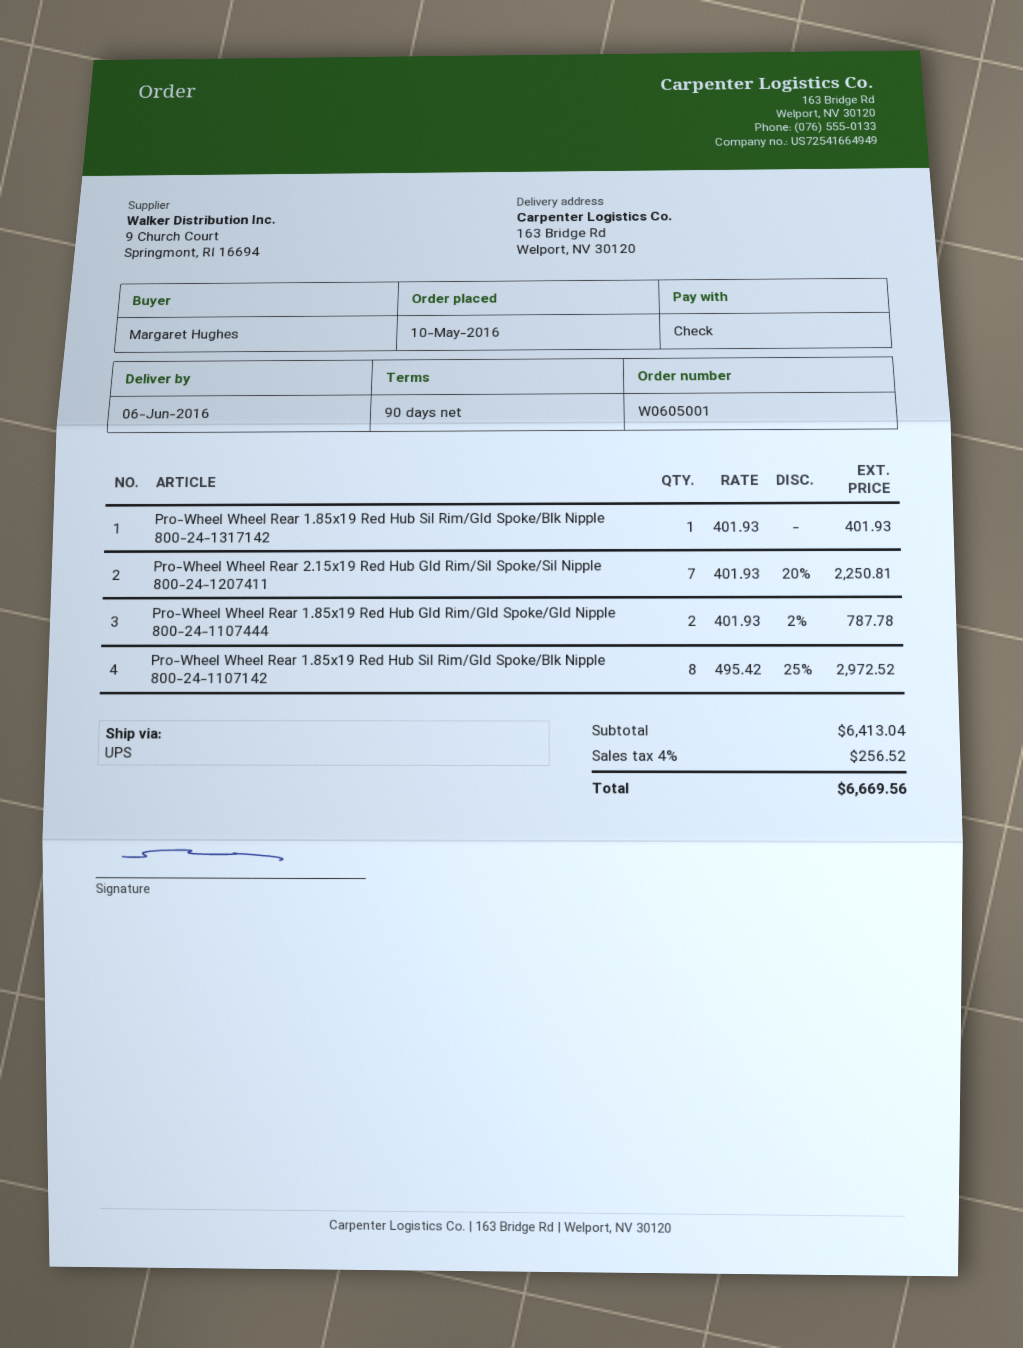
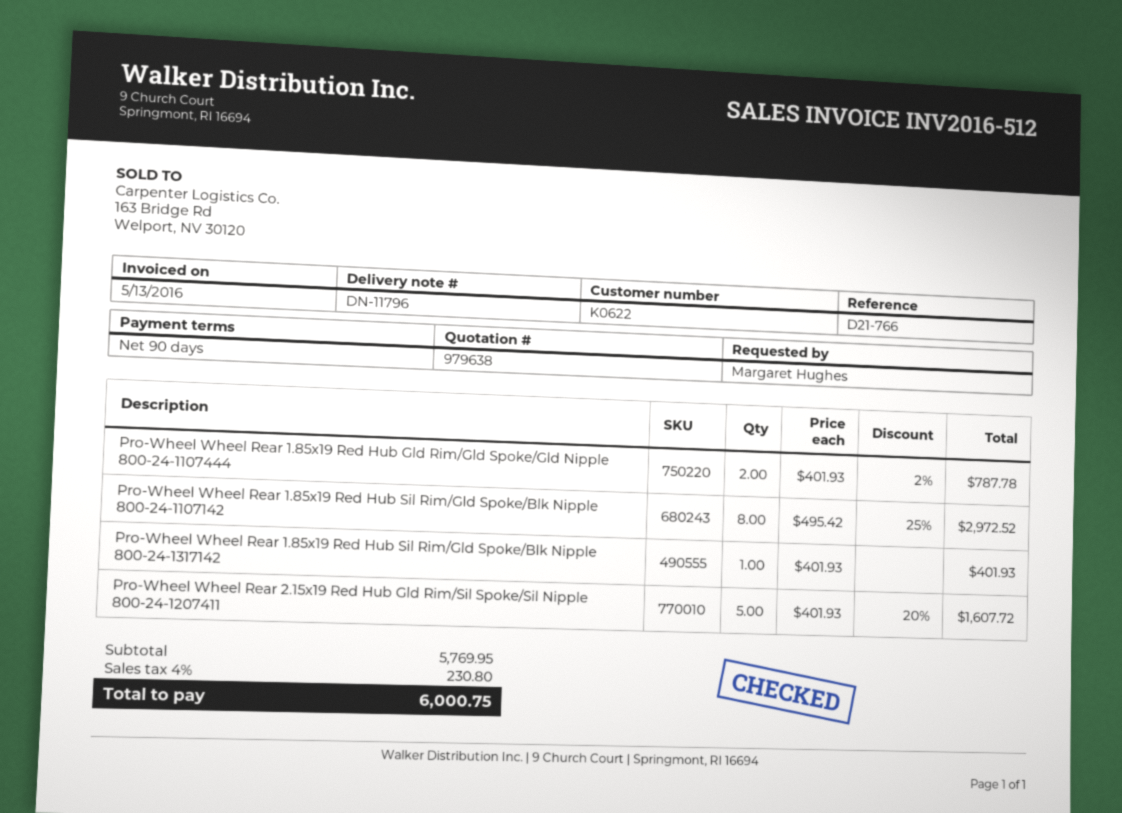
Pro-Wheel Wheel Rear 2.15x19 Red Hub Gld Rim/Sil Spoke/Sil Nipple 800-24-1207411: 7 x 401.93 - 20% = 2250.81 -> 5 x 401.93 - 20% = 1607.72
subtotal: 6413.04 -> 5769.95
tax: 4% = 256.52 -> 4% = 230.80
total: 6669.56 -> 6000.75

